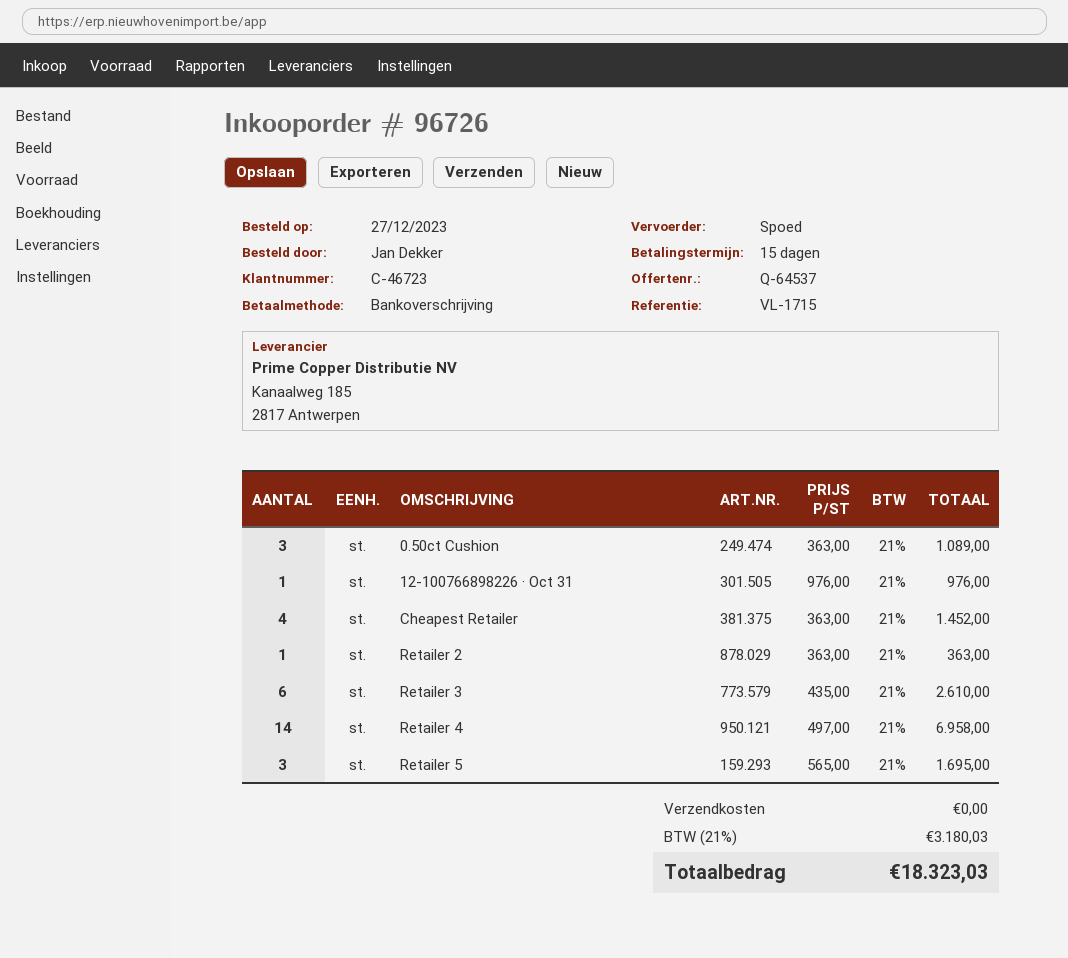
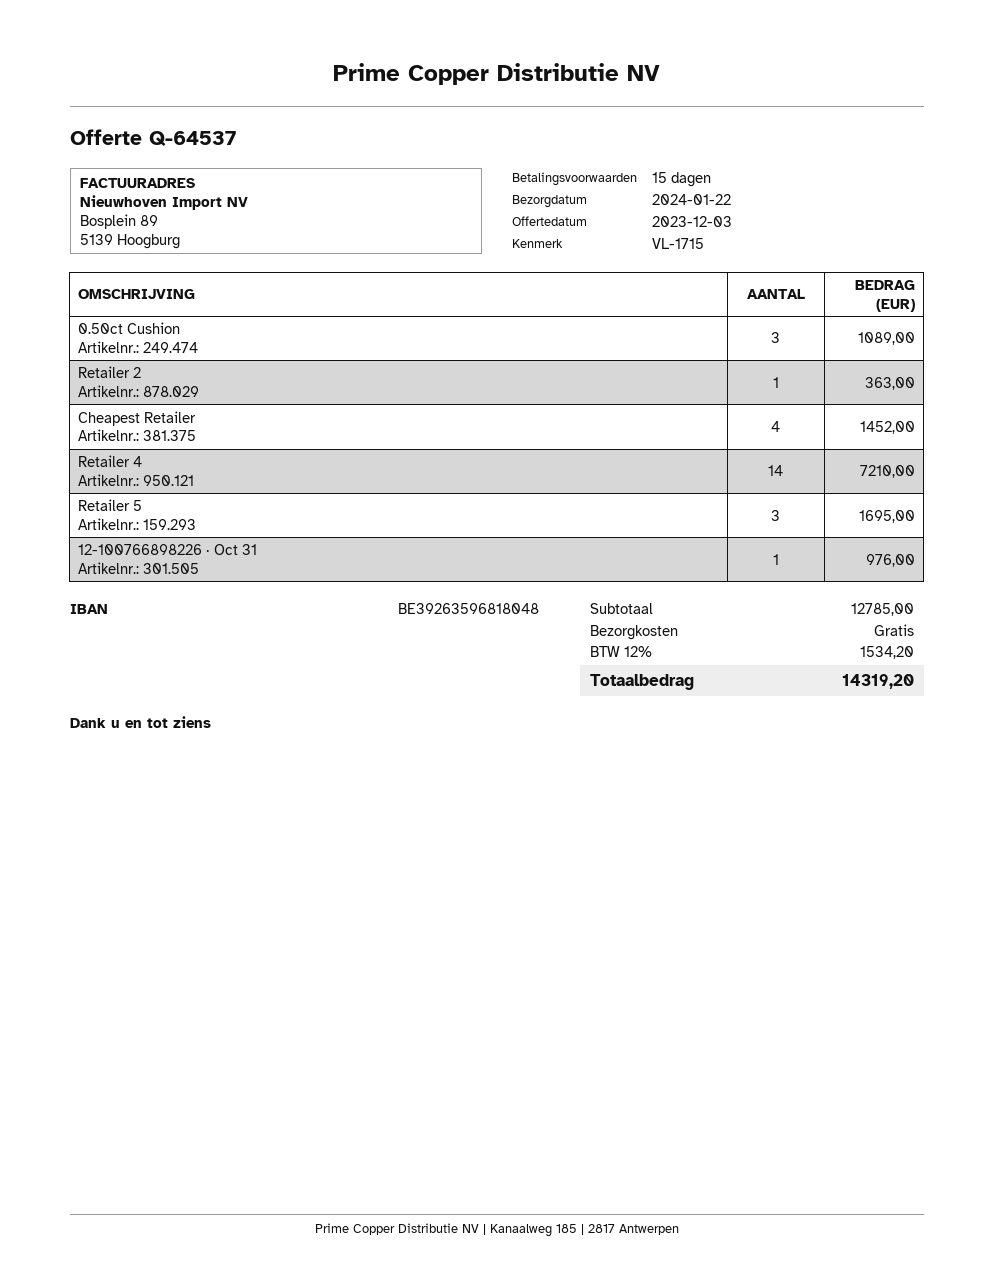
Retailer 3: 6 for 2610.00 -> none
Retailer 4: 14 for 6958.00 -> 14 for 7210.00
tax: 21% = 3180.03 -> 12% = 1534.20
total: 18323.03 -> 14319.20

